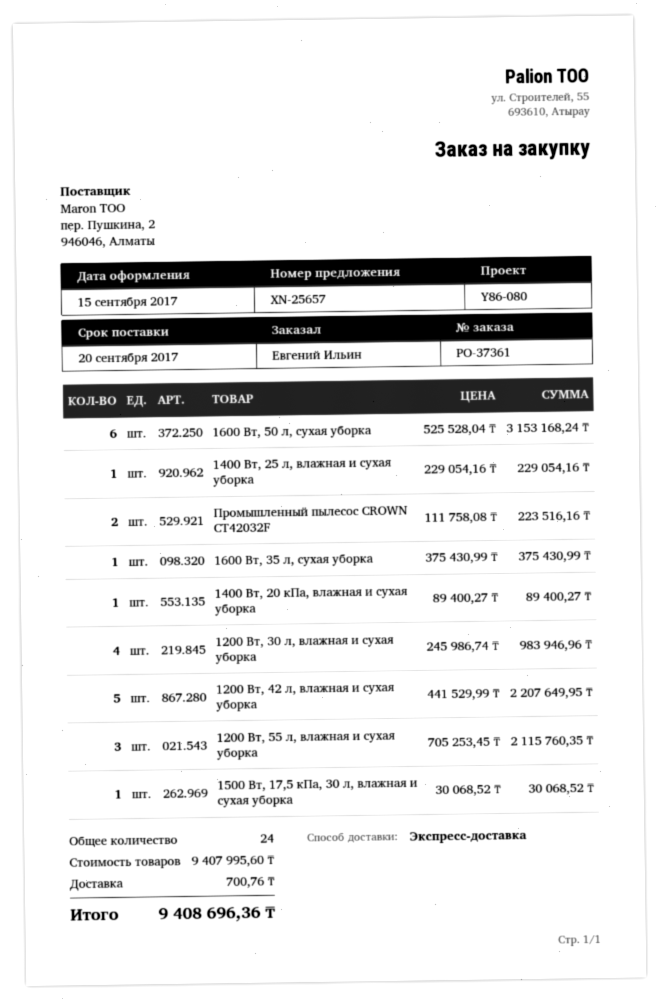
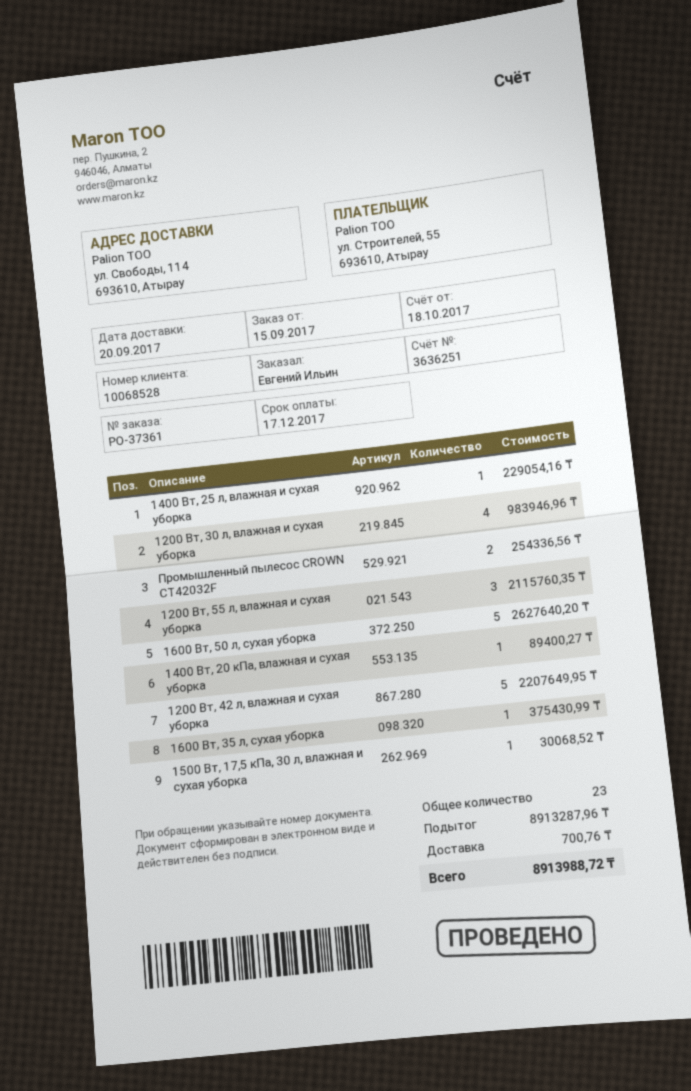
1600 Вт, 50 л, сухая уборка: 6 for 3153168.24 -> 5 for 2627640.20
Промышленный пылесос CROWN CT42032F: 2 for 223516.16 -> 2 for 254336.56
total quantity: 24 -> 23
subtotal: 9407995.60 -> 8913287.96
total: 9408696.36 -> 8913988.72

